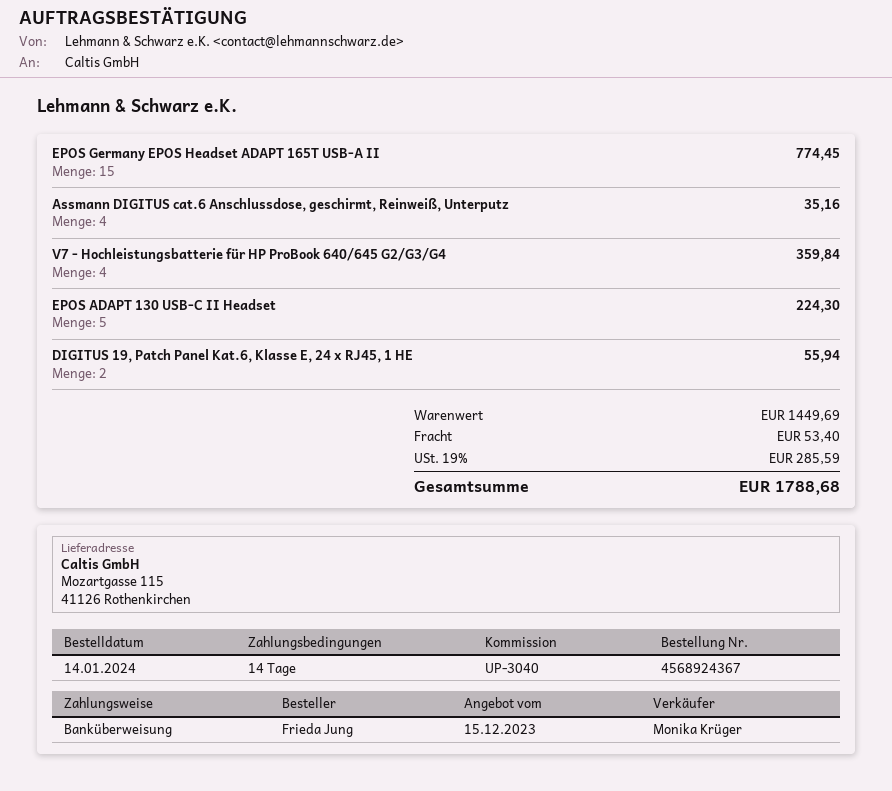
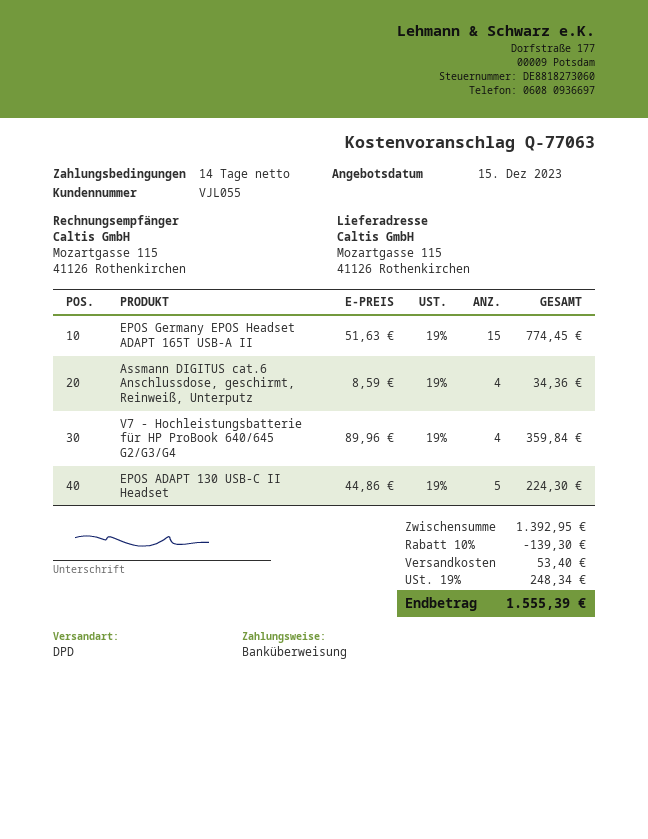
Assmann DIGITUS cat.6 Anschlussdose, geschirmt, Reinweiß, Unterputz: 4 for 35.16 -> 4 for 34.36
DIGITUS 19, Patch Panel Kat.6, Klasse E, 24 x RJ45, 1 HE: 2 for 55.94 -> none
subtotal: 1449.69 -> 1392.95
discount: none -> 10% = 139.30
tax: 19% = 285.59 -> 19% = 248.34
total: 1788.68 -> 1555.39

